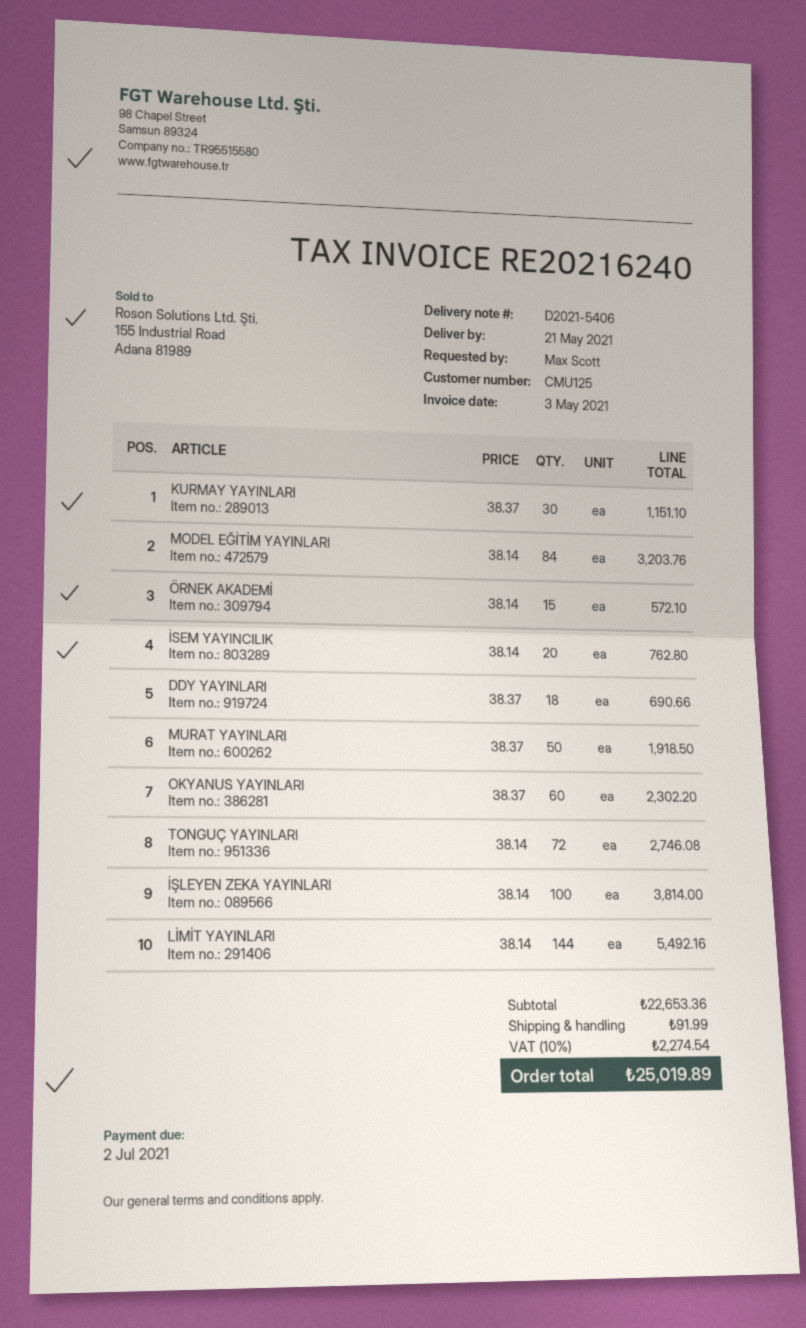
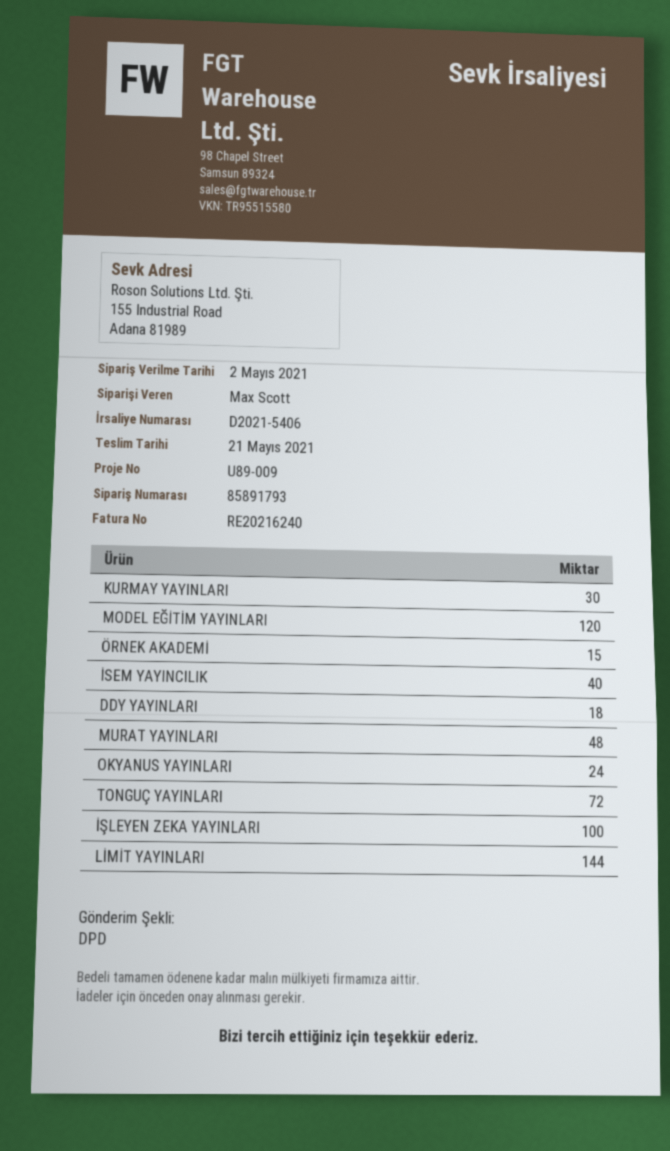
MODEL EĞİTİM YAYINLARI: 84 -> 120
İSEM YAYINCILIK: 20 -> 40
MURAT YAYINLARI: 50 -> 48
OKYANUS YAYINLARI: 60 -> 24

